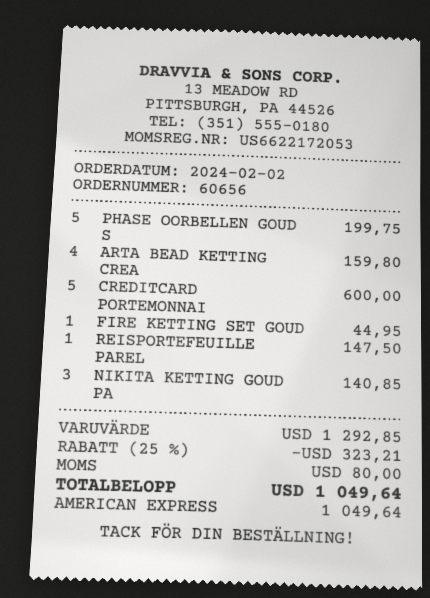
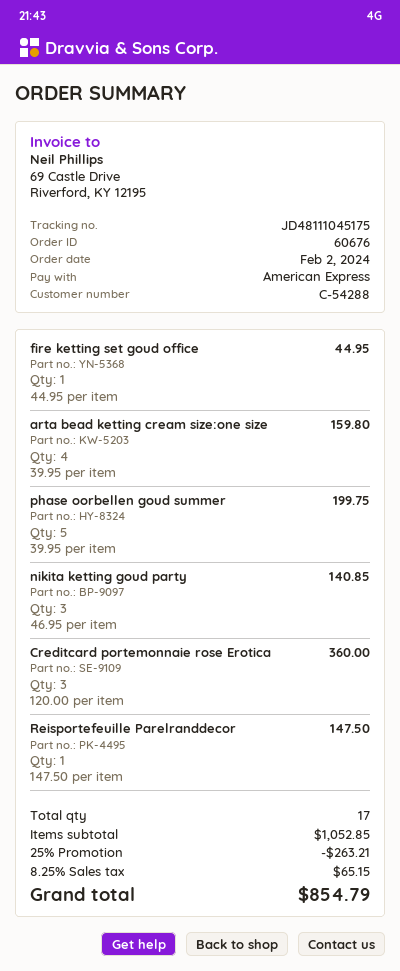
order number: 60656 -> 60676
CREDITCARD PORTEMONNAI: 5 for 600.00 -> 3 for 360.00
subtotal: 1292.85 -> 1052.85
discount: 25% = 323.21 -> 25% = 263.21
tax: 80.00 -> 65.15
total: 1049.64 -> 854.79

